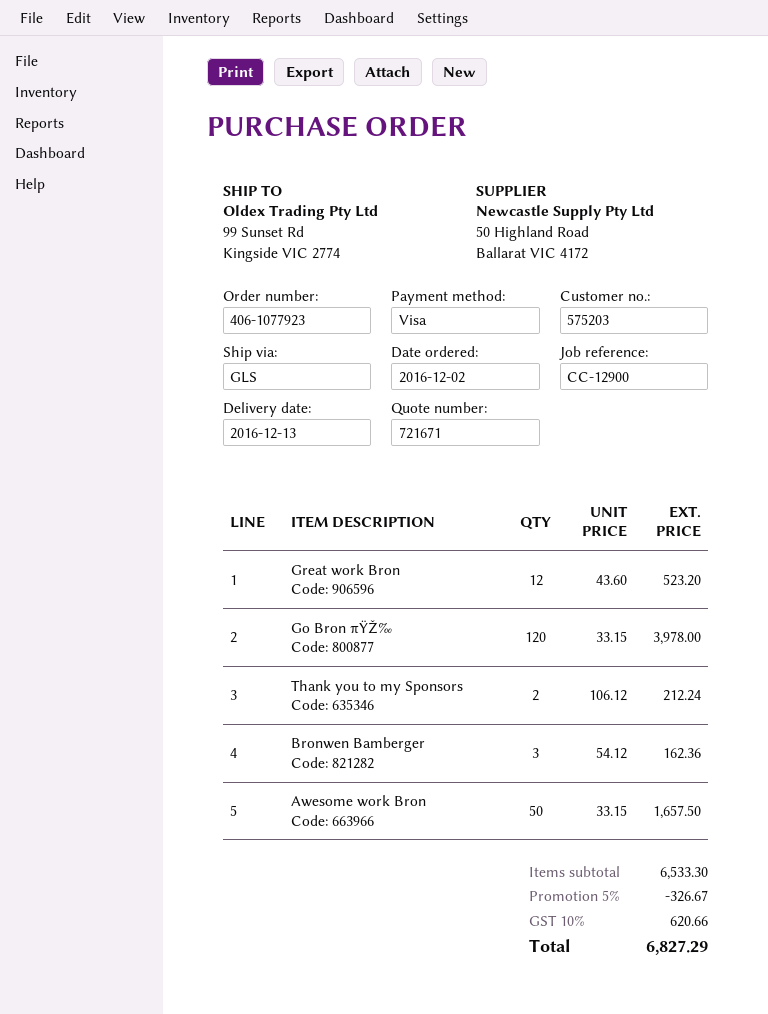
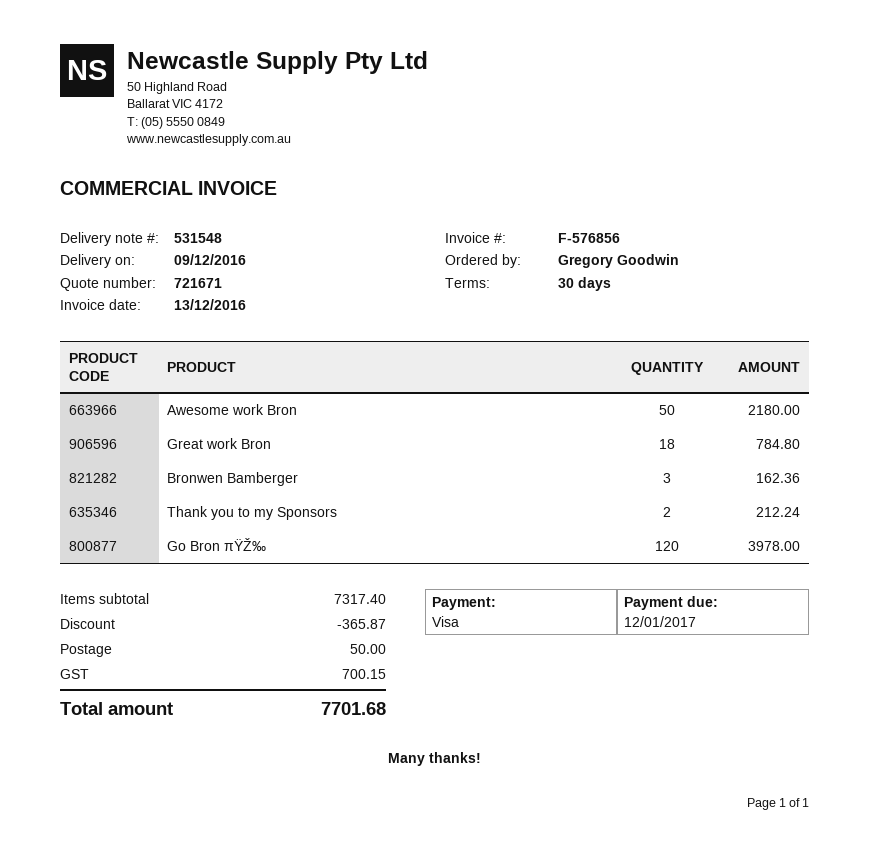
delivery date: 2016-12-13 -> 2016-12-09
Great work Bron: 12 for 523.20 -> 18 for 784.80
Awesome work Bron: 50 for 1657.50 -> 50 for 2180.00
subtotal: 6533.30 -> 7317.40
discount: 326.67 -> 365.87
shipping: none -> 50.00
tax: 620.66 -> 700.15
total: 6827.29 -> 7701.68

